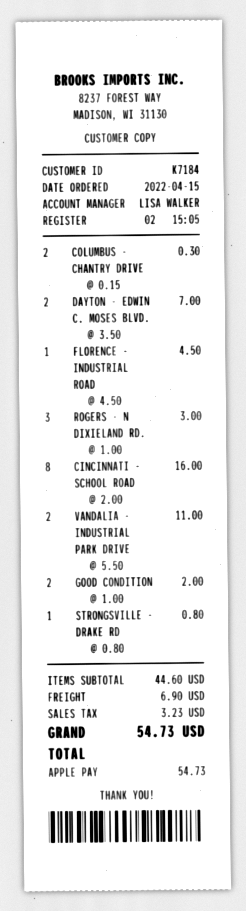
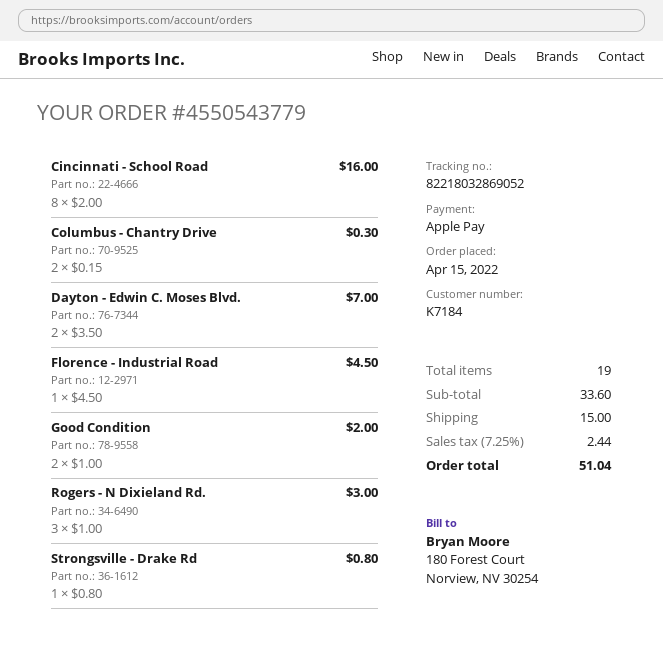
VANDALIA - INDUSTRIAL PARK DRIVE: 2 x 5.50 = 11.00 -> none
subtotal: 44.60 -> 33.60
shipping: 6.90 -> 15.00
tax: 3.23 -> 2.44
total: 54.73 -> 51.04

